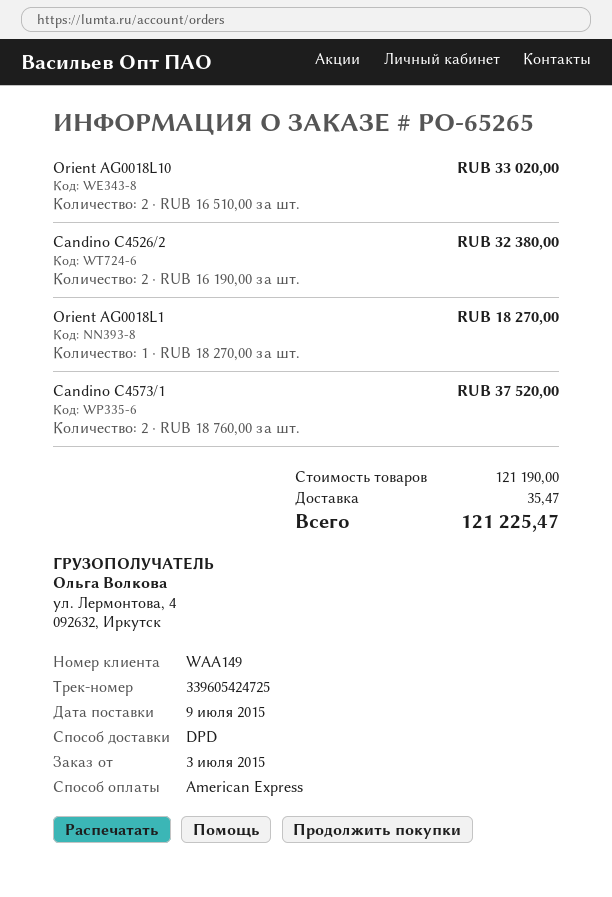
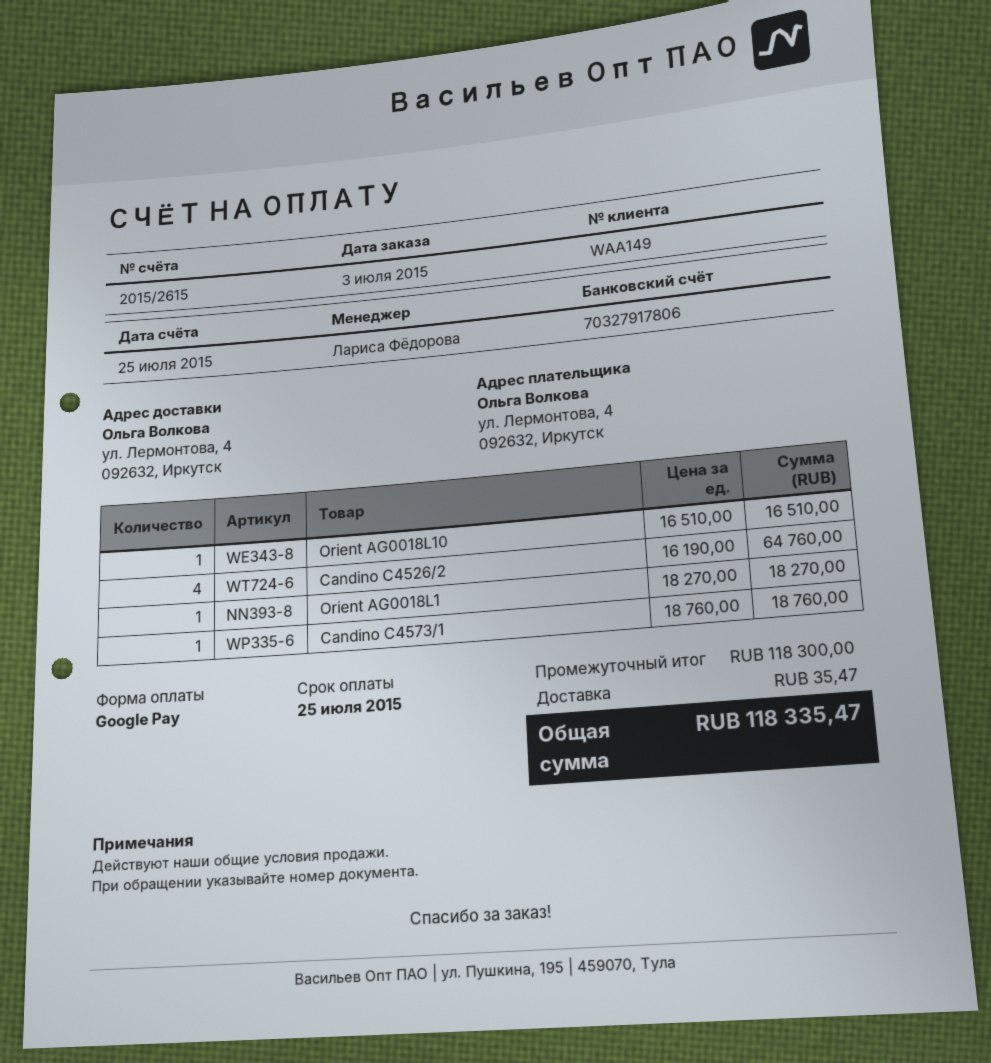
payment method: American Express -> Google Pay
Orient AG0018L10: 2 x 16510.00 = 33020.00 -> 1 x 16510.00 = 16510.00
Candino C4526/2: 2 x 16190.00 = 32380.00 -> 4 x 16190.00 = 64760.00
Candino C4573/1: 2 x 18760.00 = 37520.00 -> 1 x 18760.00 = 18760.00
subtotal: 121190.00 -> 118300.00
total: 121225.47 -> 118335.47

